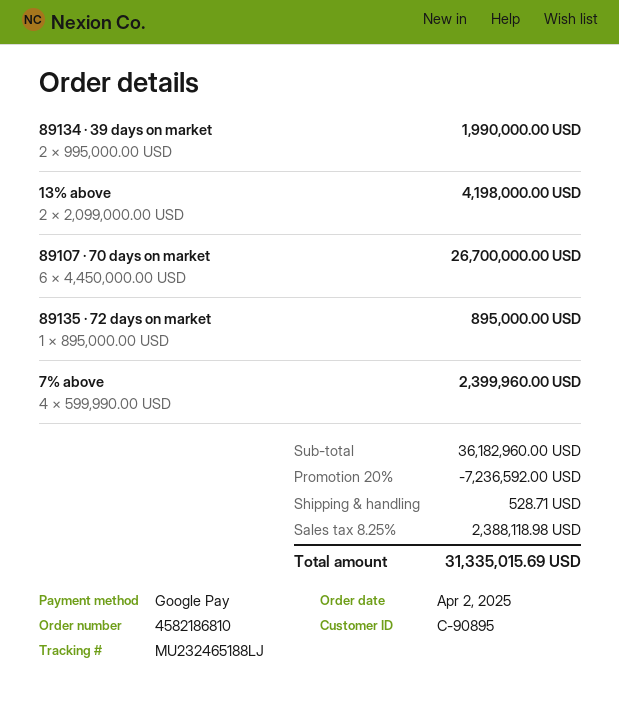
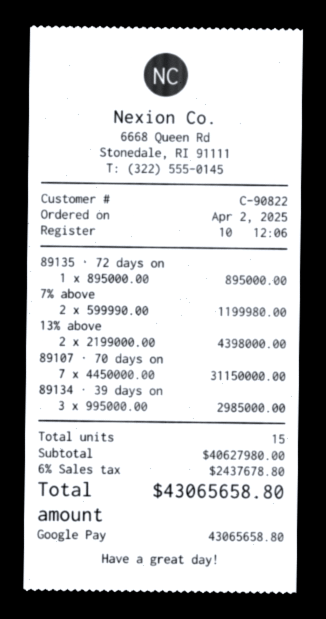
customer number: C-90895 -> C-90822
89134 · 39 days on market: 2 x 995000.00 = 1990000.00 -> 3 x 995000.00 = 2985000.00
13% above: 2 x 2099000.00 = 4198000.00 -> 2 x 2199000.00 = 4398000.00
89107 · 70 days on market: 6 x 4450000.00 = 26700000.00 -> 7 x 4450000.00 = 31150000.00
7% above: 4 x 599990.00 = 2399960.00 -> 2 x 599990.00 = 1199980.00
subtotal: 36182960.00 -> 40627980.00
discount: 20% = 7236592.00 -> none
shipping: 528.71 -> none
tax: 8.25% = 2388118.98 -> 6% = 2437678.80
total: 31335015.69 -> 43065658.80

